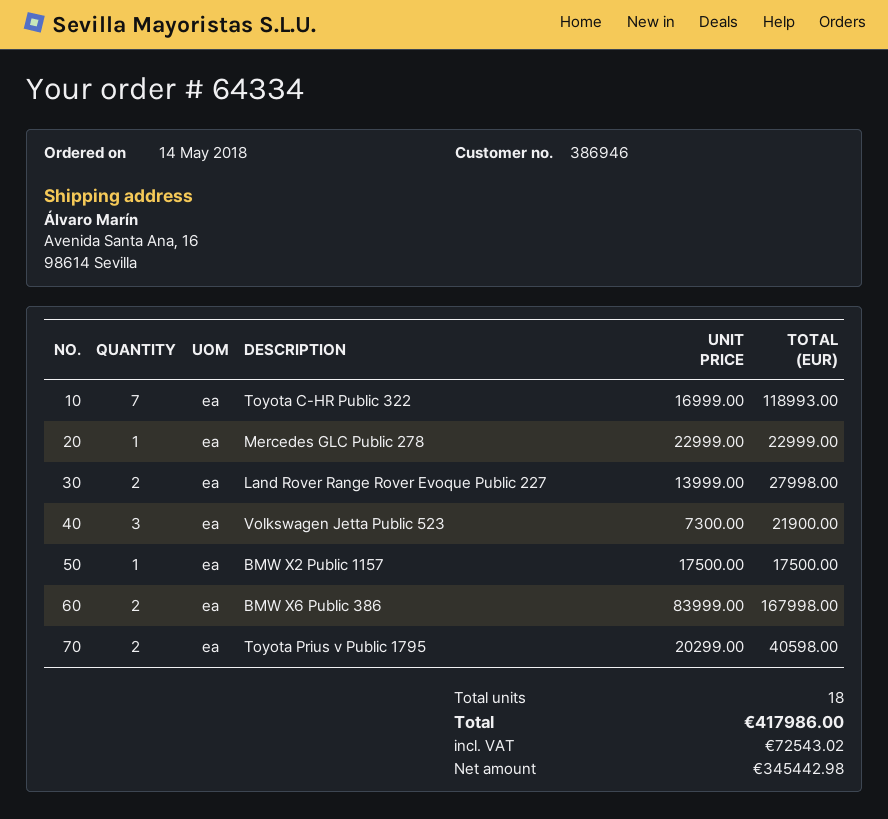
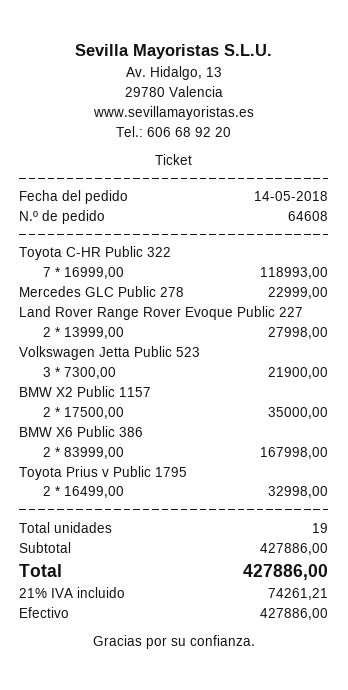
order number: 64334 -> 64608
BMW X2 Public 1157: 1 x 17500.00 = 17500.00 -> 2 x 17500.00 = 35000.00
Toyota Prius v Public 1795: 2 x 20299.00 = 40598.00 -> 2 x 16499.00 = 32998.00
total quantity: 18 -> 19
tax: 72543.02 -> 74261.21
total: 417986.00 -> 427886.00

